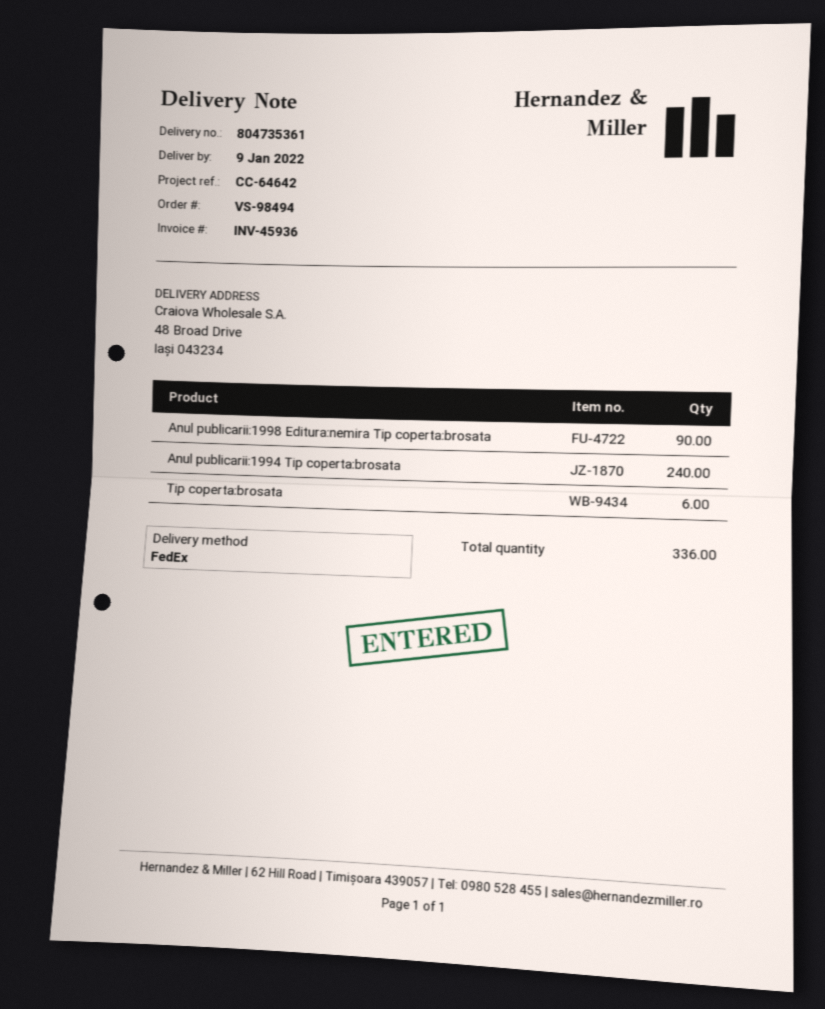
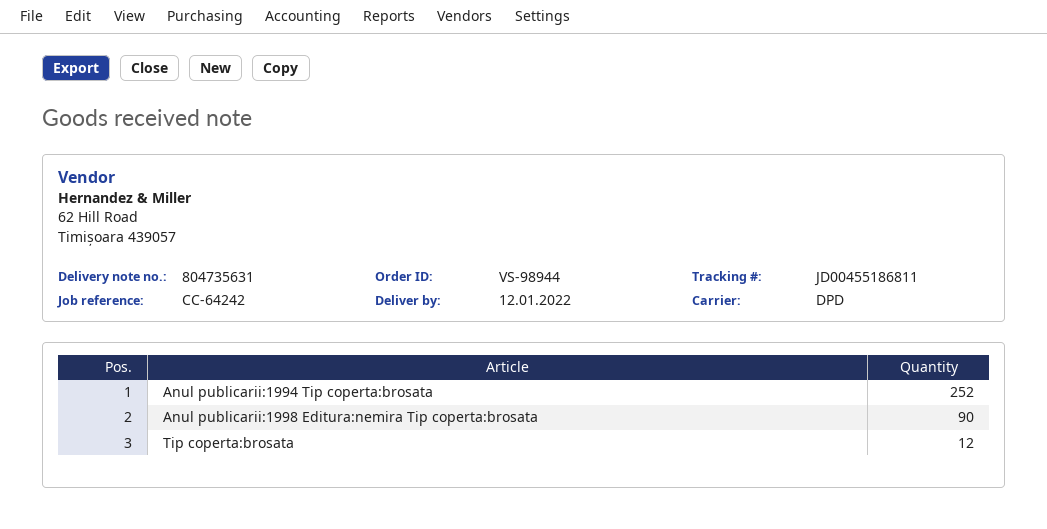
order number: VS-98494 -> VS-98944
delivery note number: 804735361 -> 804735631
delivery date: 2022-01-09 -> 2022-01-12
reference: CC-64642 -> CC-64242
shipping method: FedEx -> DPD
Anul publicarii:1994 Tip coperta:brosata: 240 -> 252
Tip coperta:brosata: 6 -> 12

